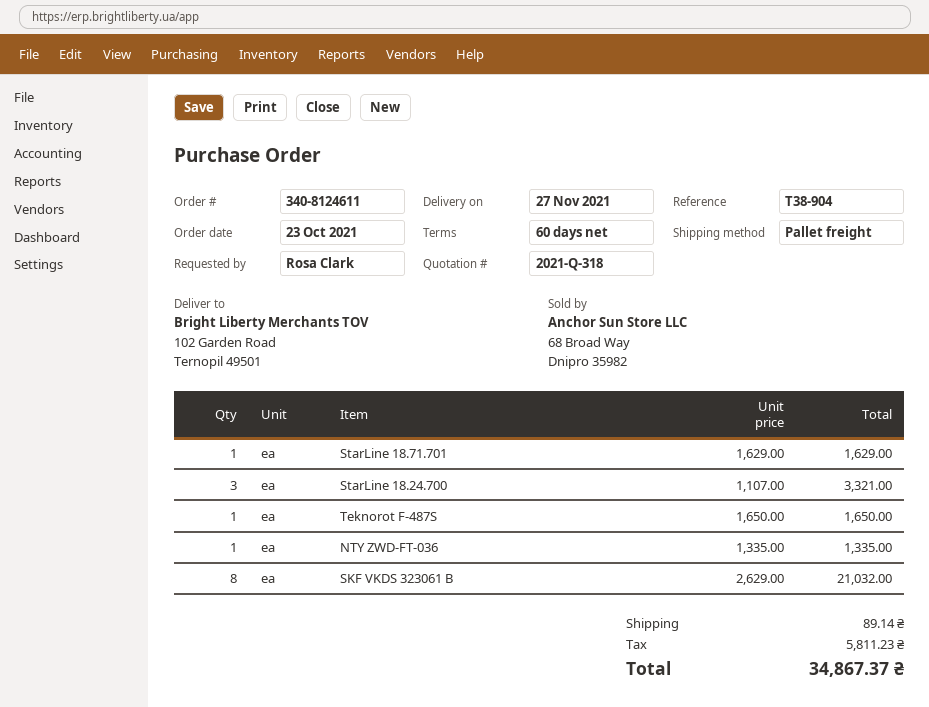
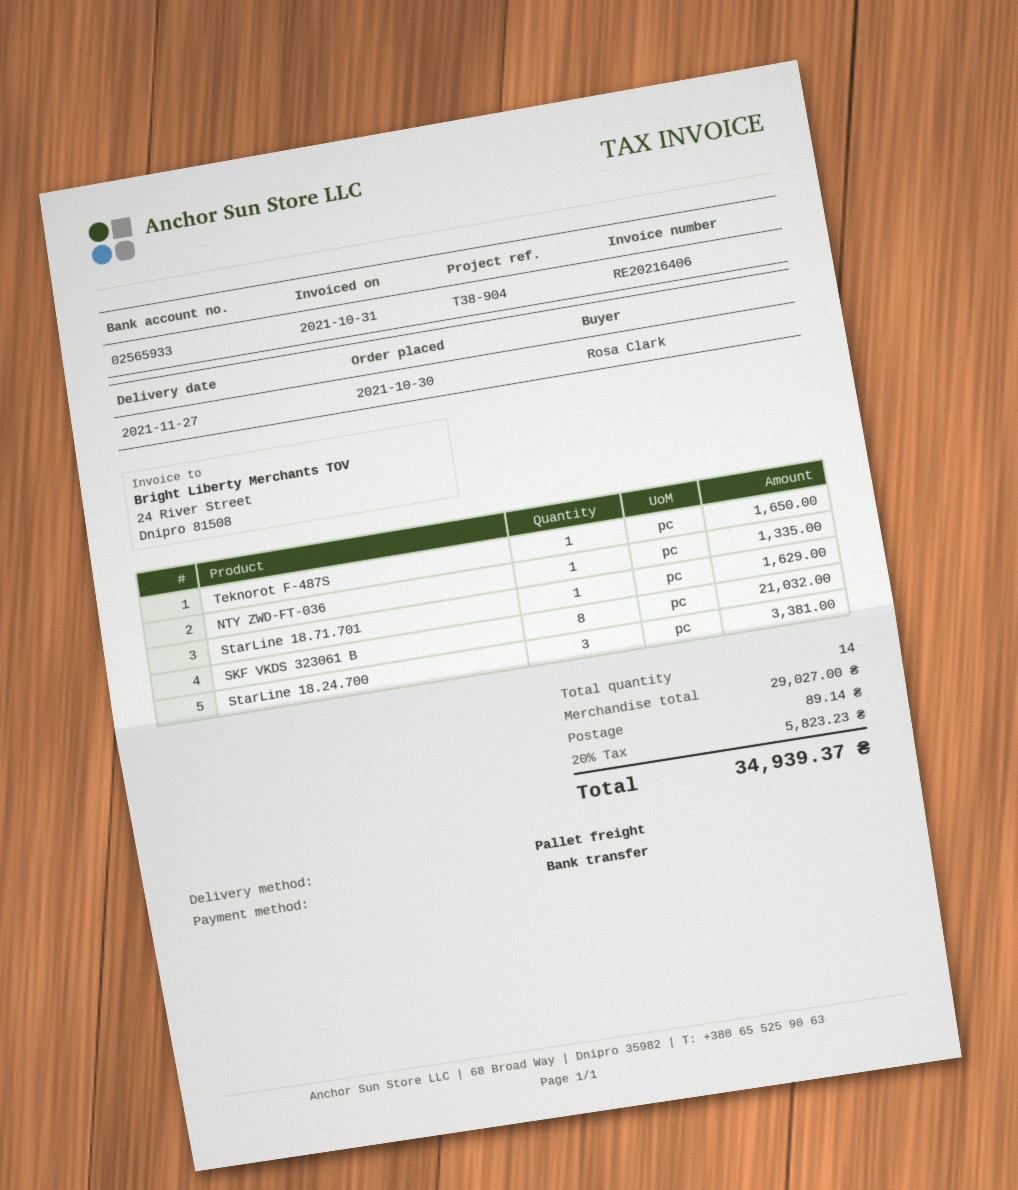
order date: 2021-10-23 -> 2021-10-30
StarLine 18.24.700: 3 for 3321.00 -> 3 for 3381.00
tax: 5811.23 -> 5823.23
total: 34867.37 -> 34939.37

